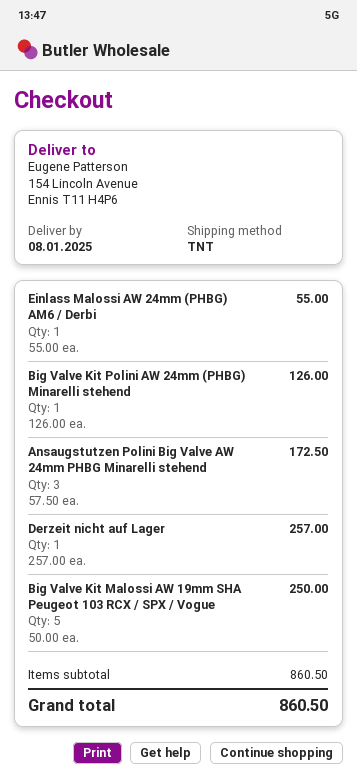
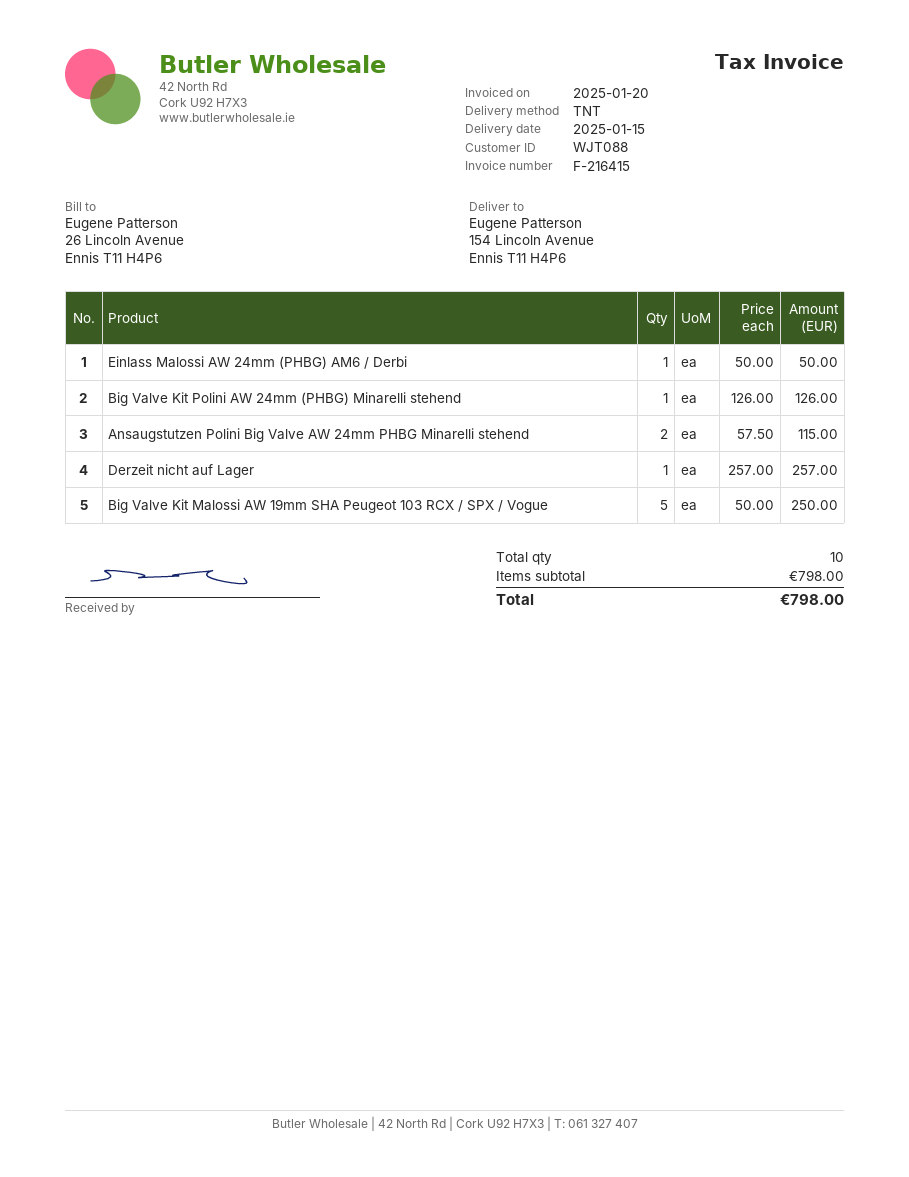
delivery date: 2025-01-08 -> 2025-01-15
Einlass Malossi AW 24mm (PHBG) AM6 / Derbi: 1 x 55.00 = 55.00 -> 1 x 50.00 = 50.00
Ansaugstutzen Polini Big Valve AW 24mm PHBG Minarelli stehend: 3 x 57.50 = 172.50 -> 2 x 57.50 = 115.00
subtotal: 860.50 -> 798.00
total: 860.50 -> 798.00

